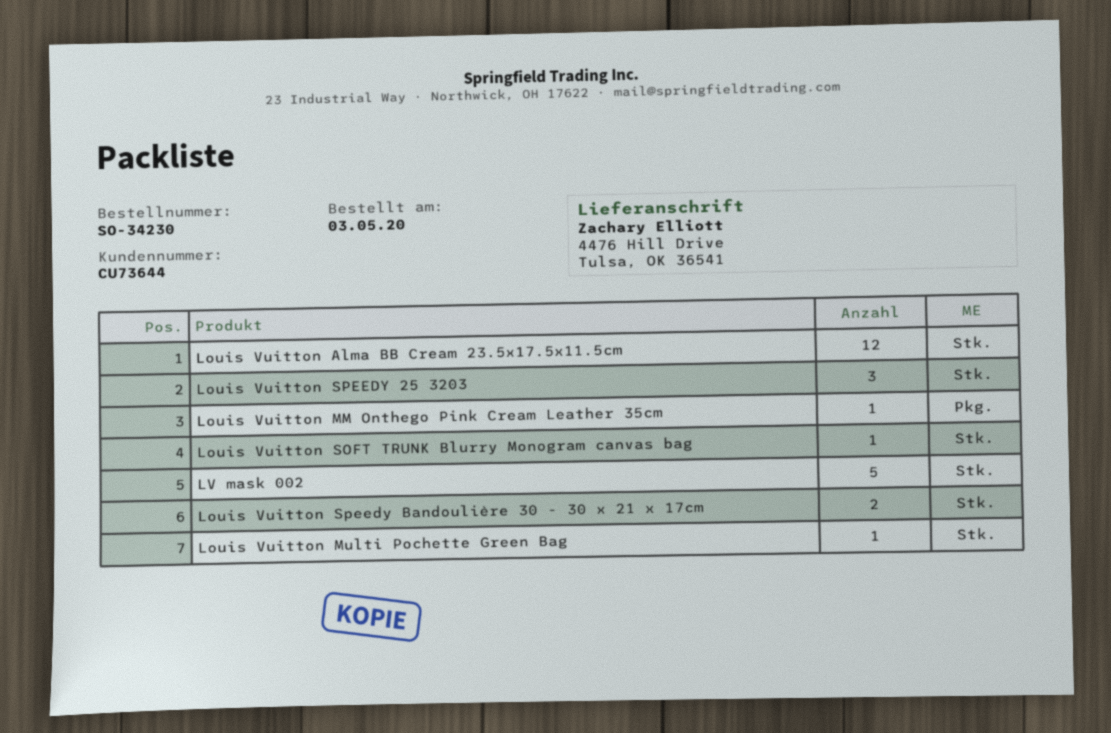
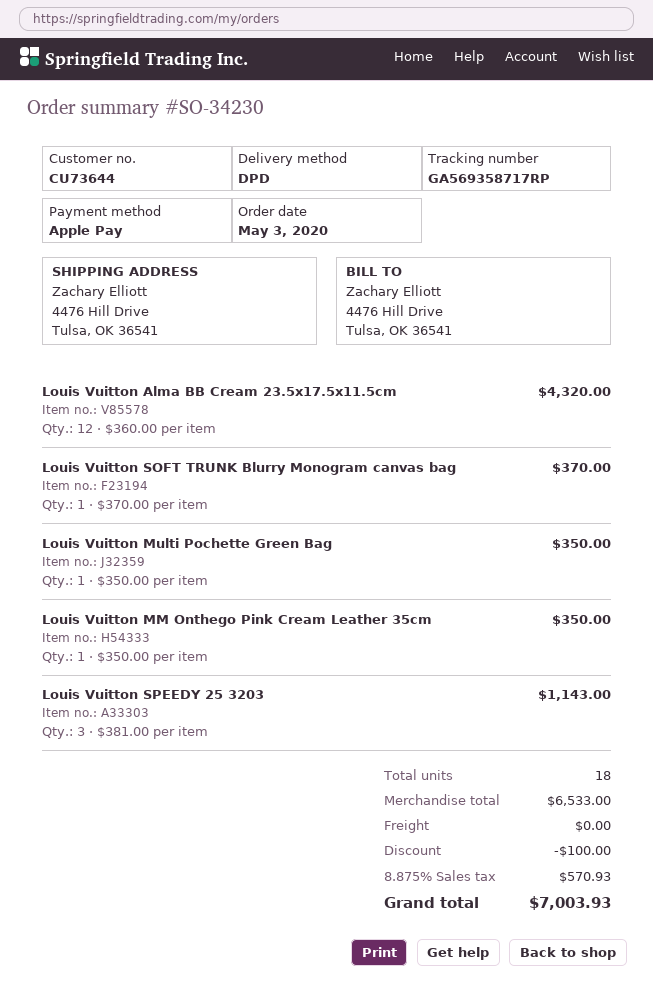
LV mask 002: 5 -> none
Louis Vuitton Speedy Bandoulière 30 - 30 x 21 x 17cm: 2 -> none

